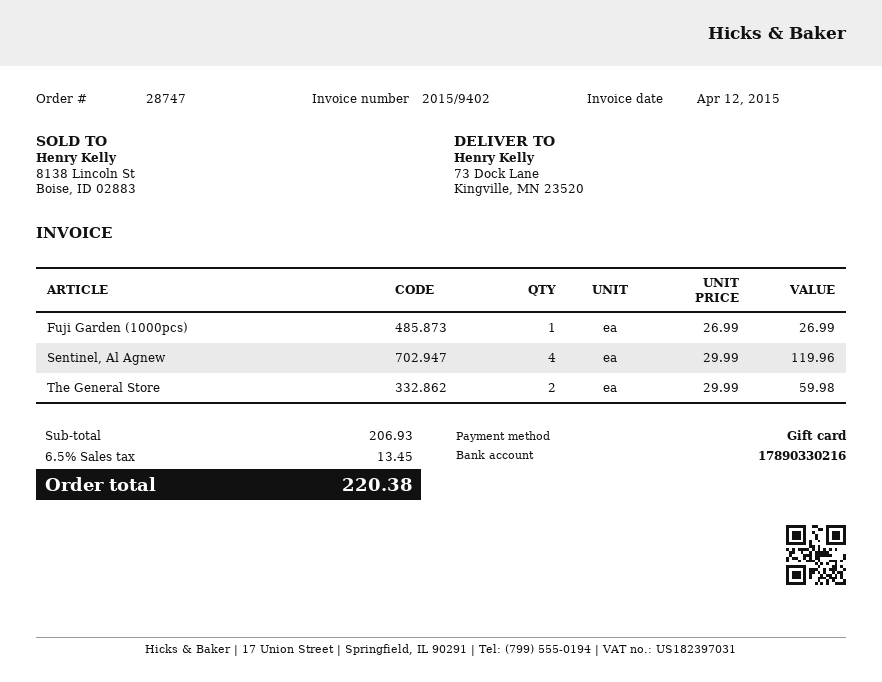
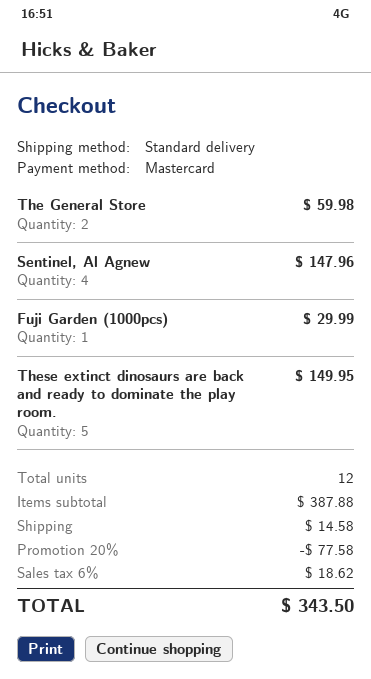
payment method: gift card -> Mastercard
Fuji Garden (1000pcs): 1 for 26.99 -> 1 for 29.99
Sentinel, Al Agnew: 4 for 119.96 -> 4 for 147.96
These extinct dinosaurs are back and ready to dominate the play room.: none -> 5 for 149.95
subtotal: 206.93 -> 387.88
discount: none -> 20% = 77.58
shipping: none -> 14.58
tax: 6.5% = 13.45 -> 6% = 18.62
total: 220.38 -> 343.50

